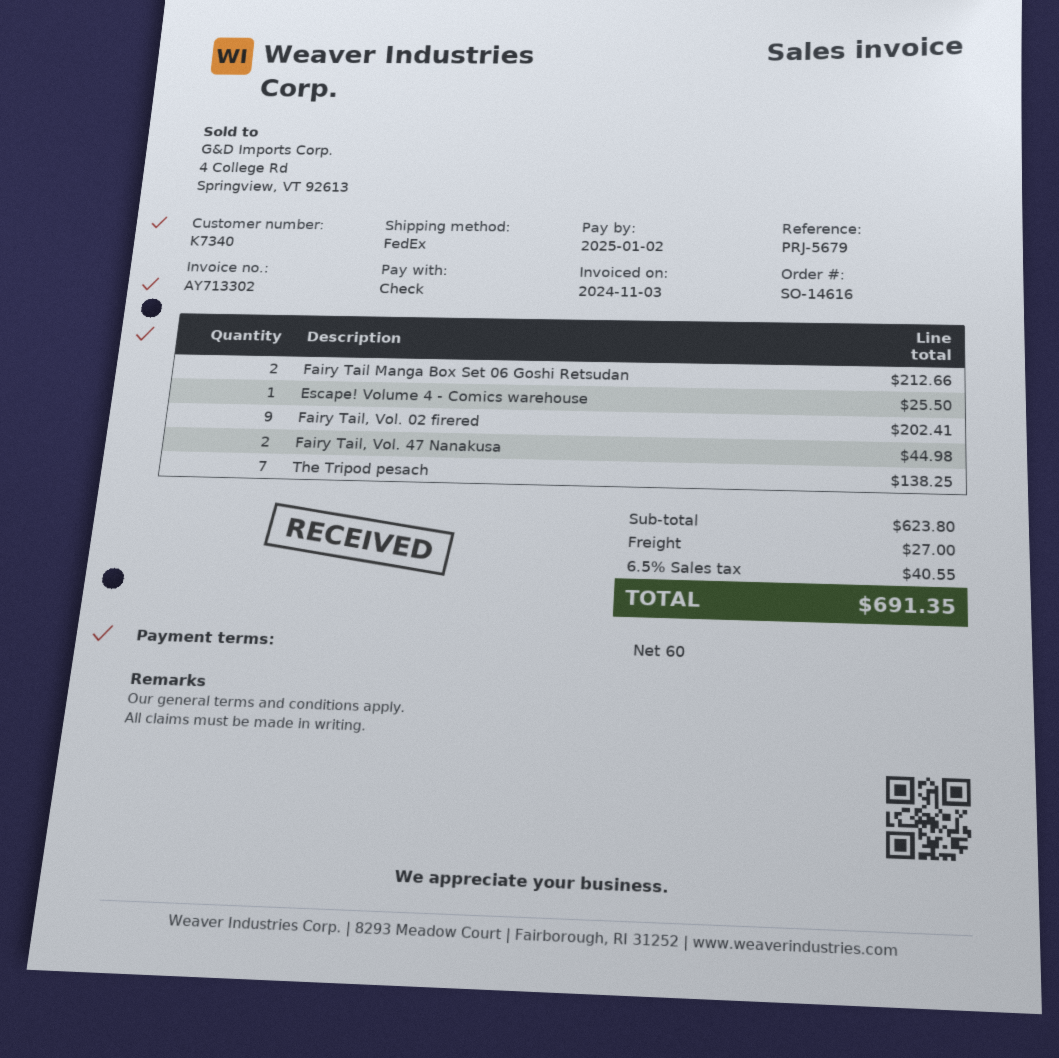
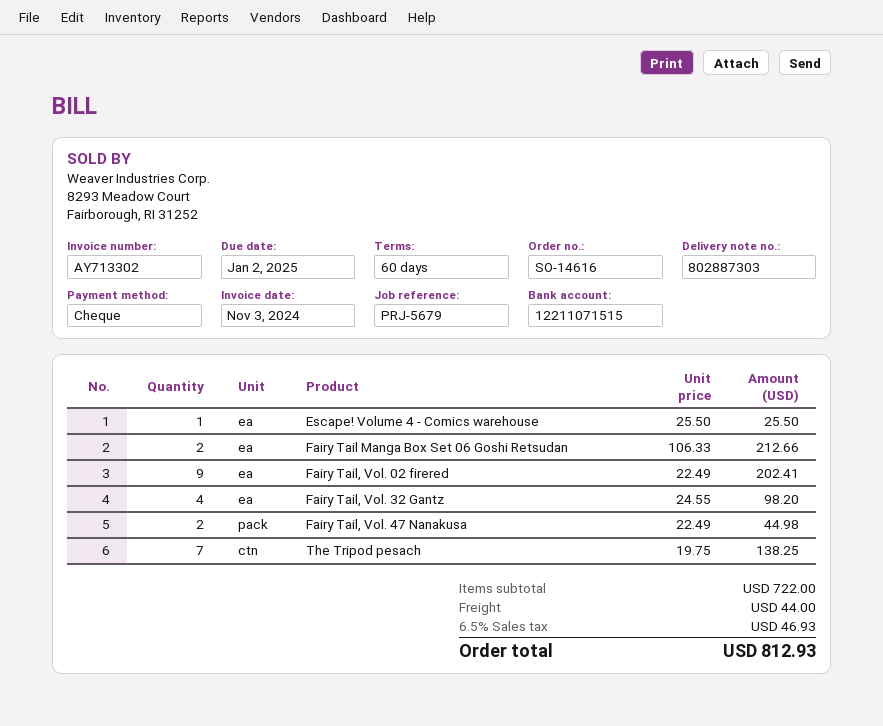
Fairy Tail, Vol. 32 Gantz: none -> 4 for 98.20
subtotal: 623.80 -> 722.00
shipping: 27.00 -> 44.00
tax: 6.5% = 40.55 -> 6.5% = 46.93
total: 691.35 -> 812.93

